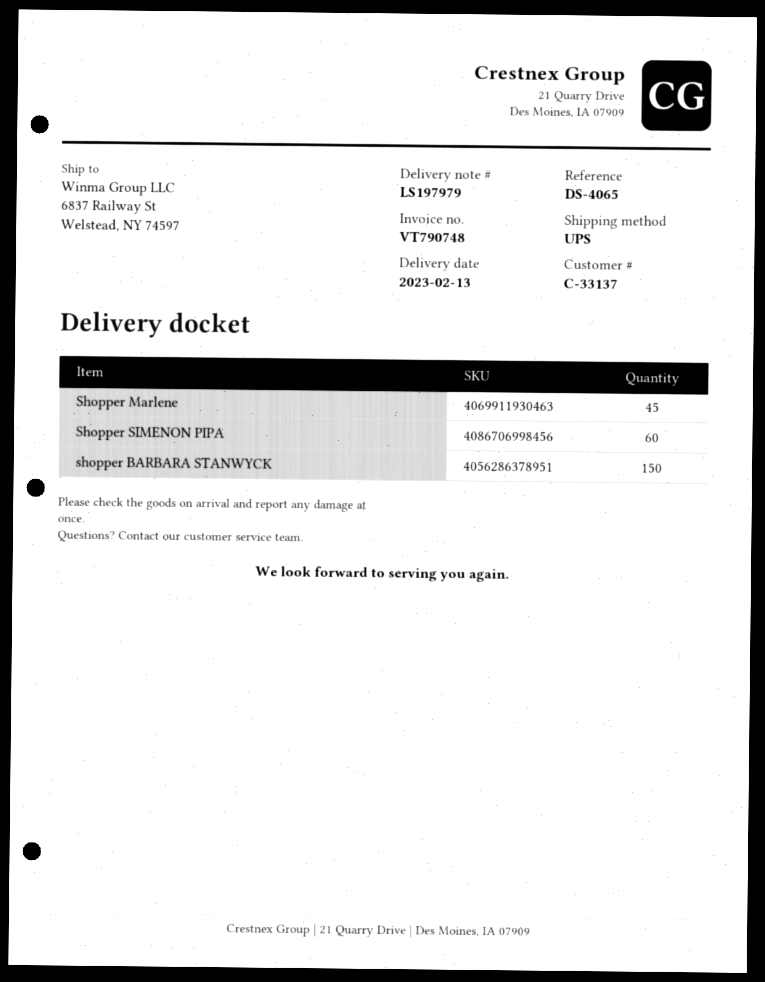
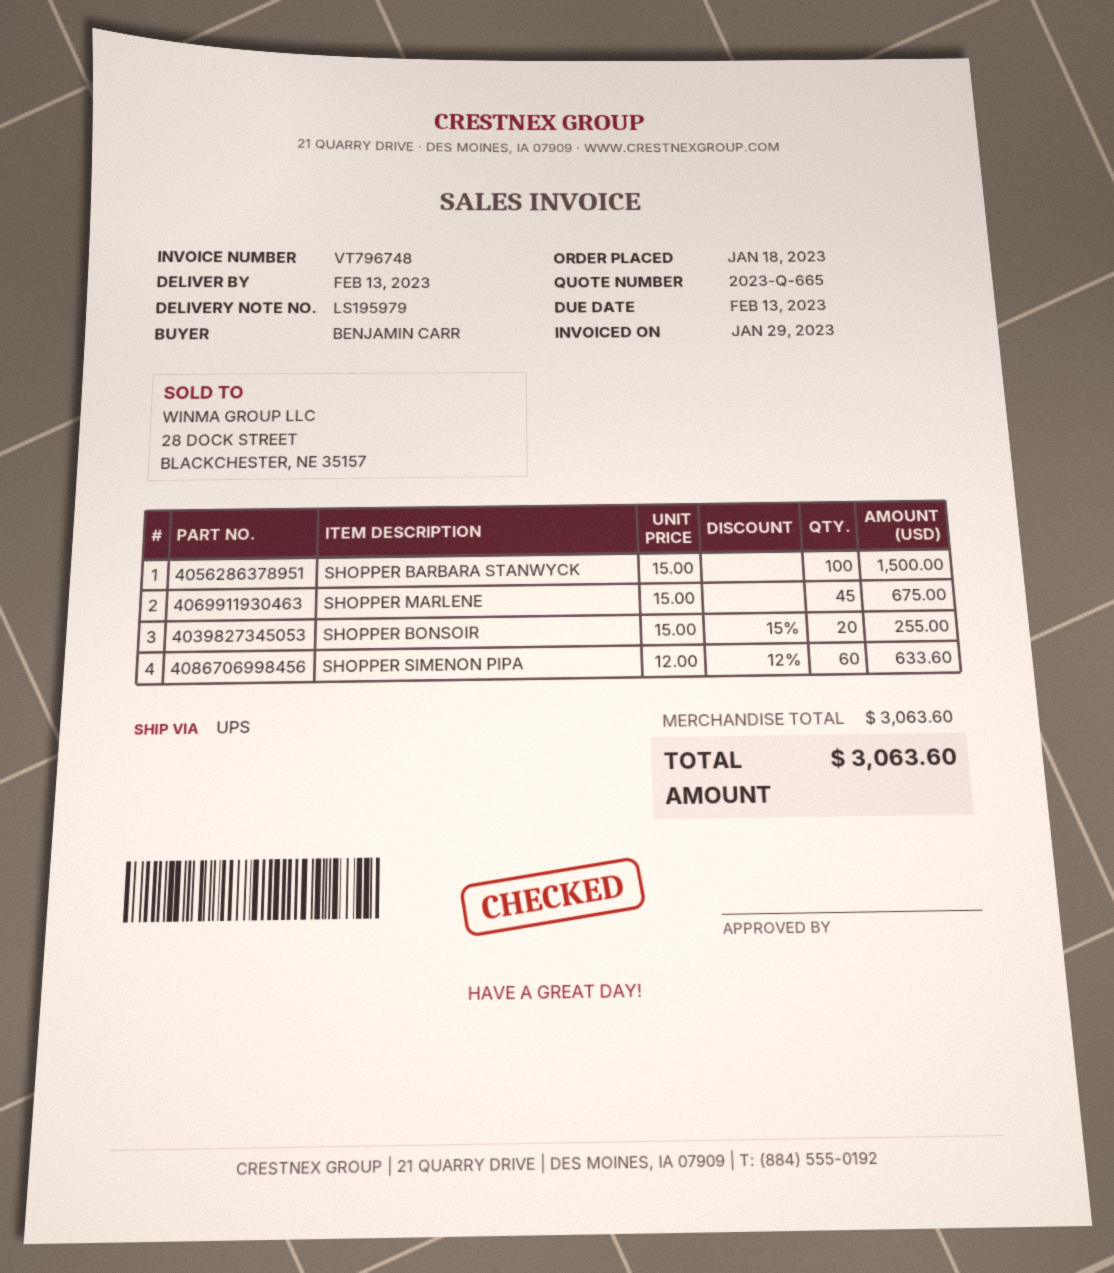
delivery note number: LS197979 -> LS195979
invoice number: VT790748 -> VT796748
shopper BARBARA STANWYCK: 150 -> 100
SHOPPER BONSOIR: none -> 20

